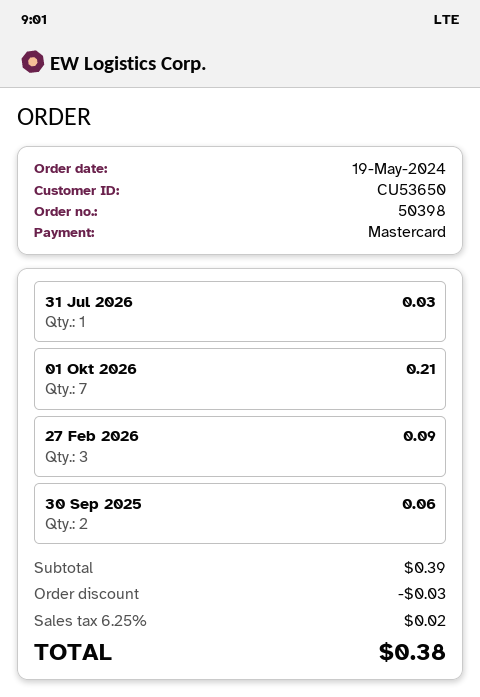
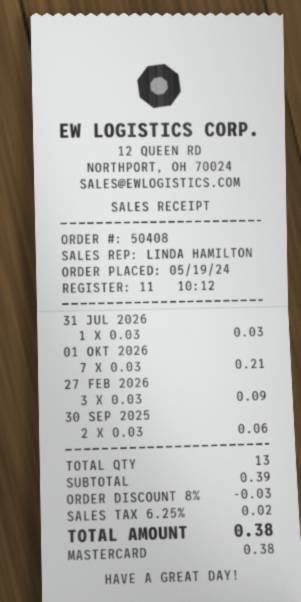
order number: 50398 -> 50408

